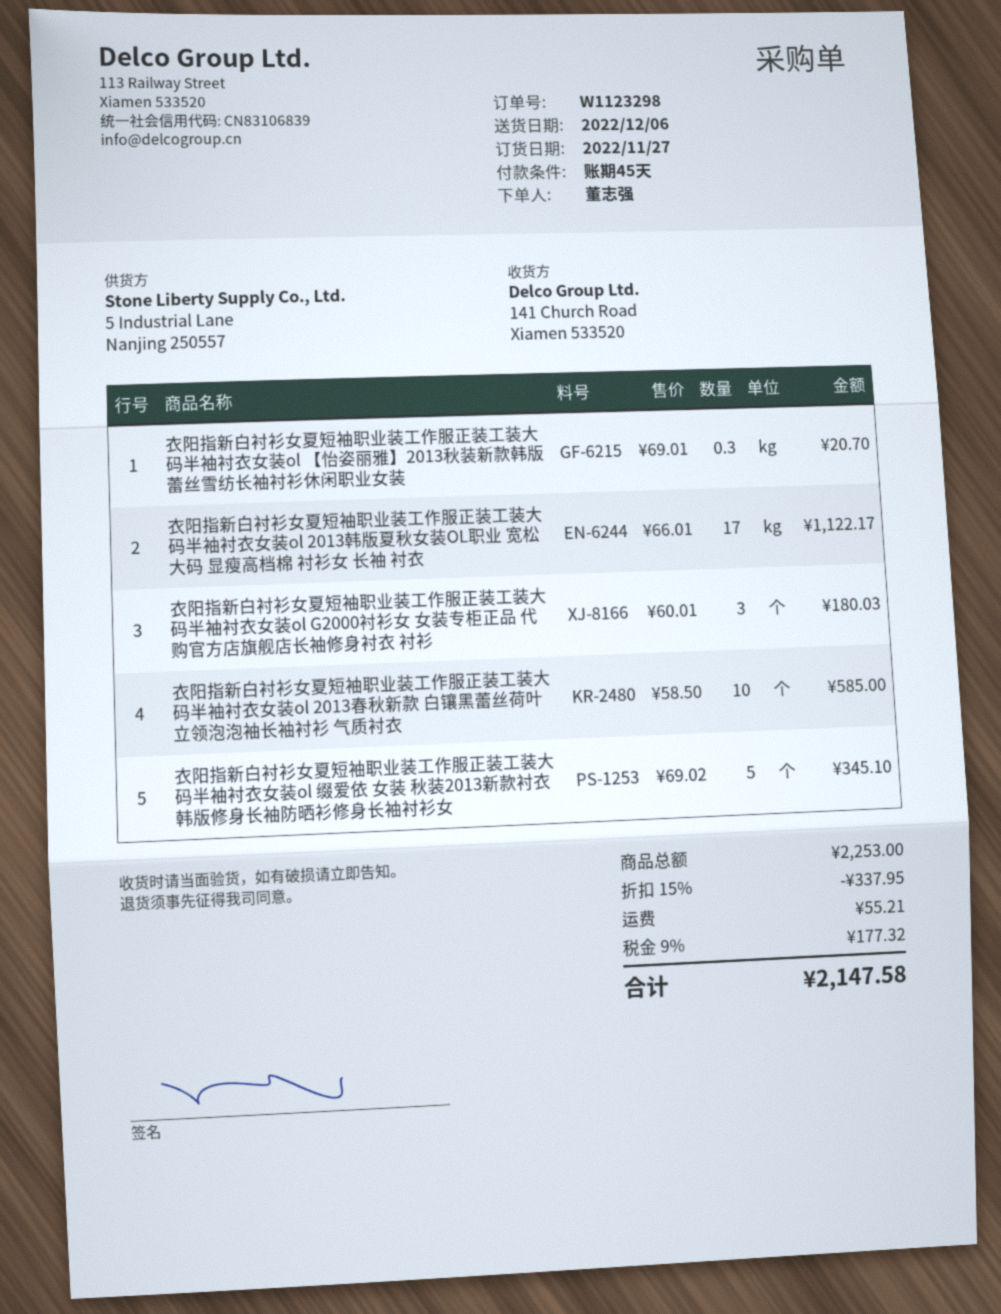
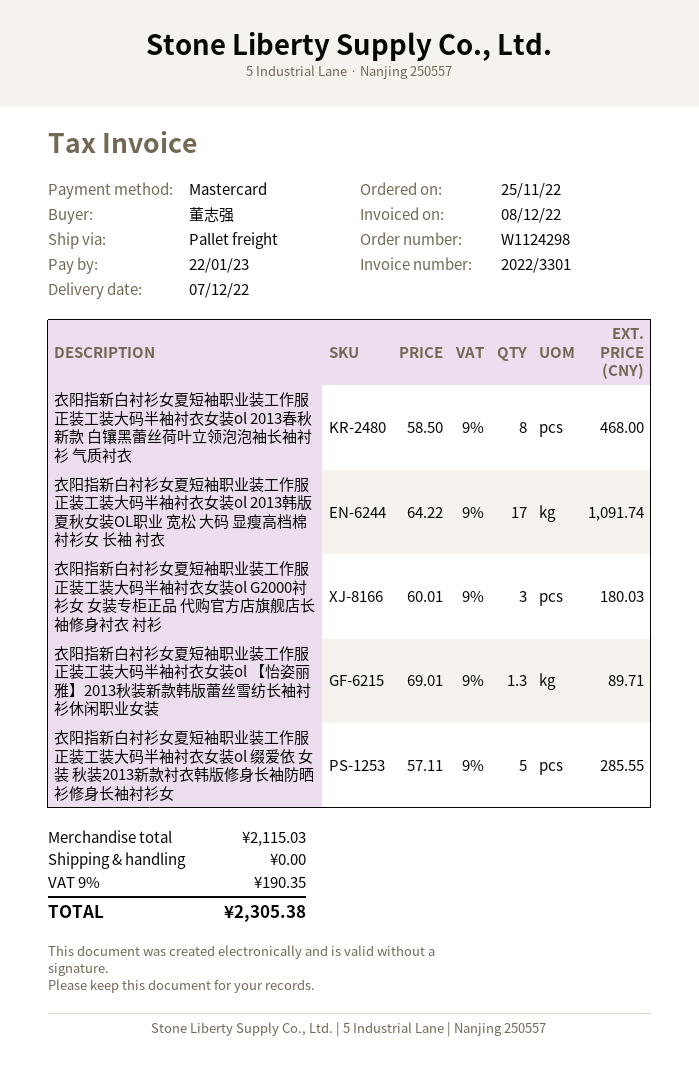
order number: W1123298 -> W1124298
order date: 2022-11-27 -> 2022-11-25
delivery date: 2022-12-06 -> 2022-12-07
衣阳指新白衬衫女夏短袖职业装工作服正装工装大码半袖衬衣女装ol 【怡姿丽雅】2013秋装新款韩版蕾丝雪纺长袖衬衫休闲职业女装: 0.3 x 69.01 = 20.70 -> 1.3 x 69.01 = 89.71
衣阳指新白衬衫女夏短袖职业装工作服正装工装大码半袖衬衣女装ol 2013韩版夏秋女装OL职业 宽松 大码 显瘦高档棉 衬衫女 长袖 衬衣: 17 x 66.01 = 1122.17 -> 17 x 64.22 = 1091.74
衣阳指新白衬衫女夏短袖职业装工作服正装工装大码半袖衬衣女装ol 2013春秋新款 白镶黑蕾丝荷叶立领泡泡袖长袖衬衫 气质衬衣: 10 x 58.50 = 585.00 -> 8 x 58.50 = 468.00
衣阳指新白衬衫女夏短袖职业装工作服正装工装大码半袖衬衣女装ol 缀爱依 女装 秋装2013新款衬衣韩版修身长袖防晒衫修身长袖衬衫女: 5 x 69.02 = 345.10 -> 5 x 57.11 = 285.55
subtotal: 2253.00 -> 2115.03
discount: 15% = 337.95 -> none
shipping: 55.21 -> 0.00
tax: 9% = 177.32 -> 9% = 190.35
total: 2147.58 -> 2305.38

